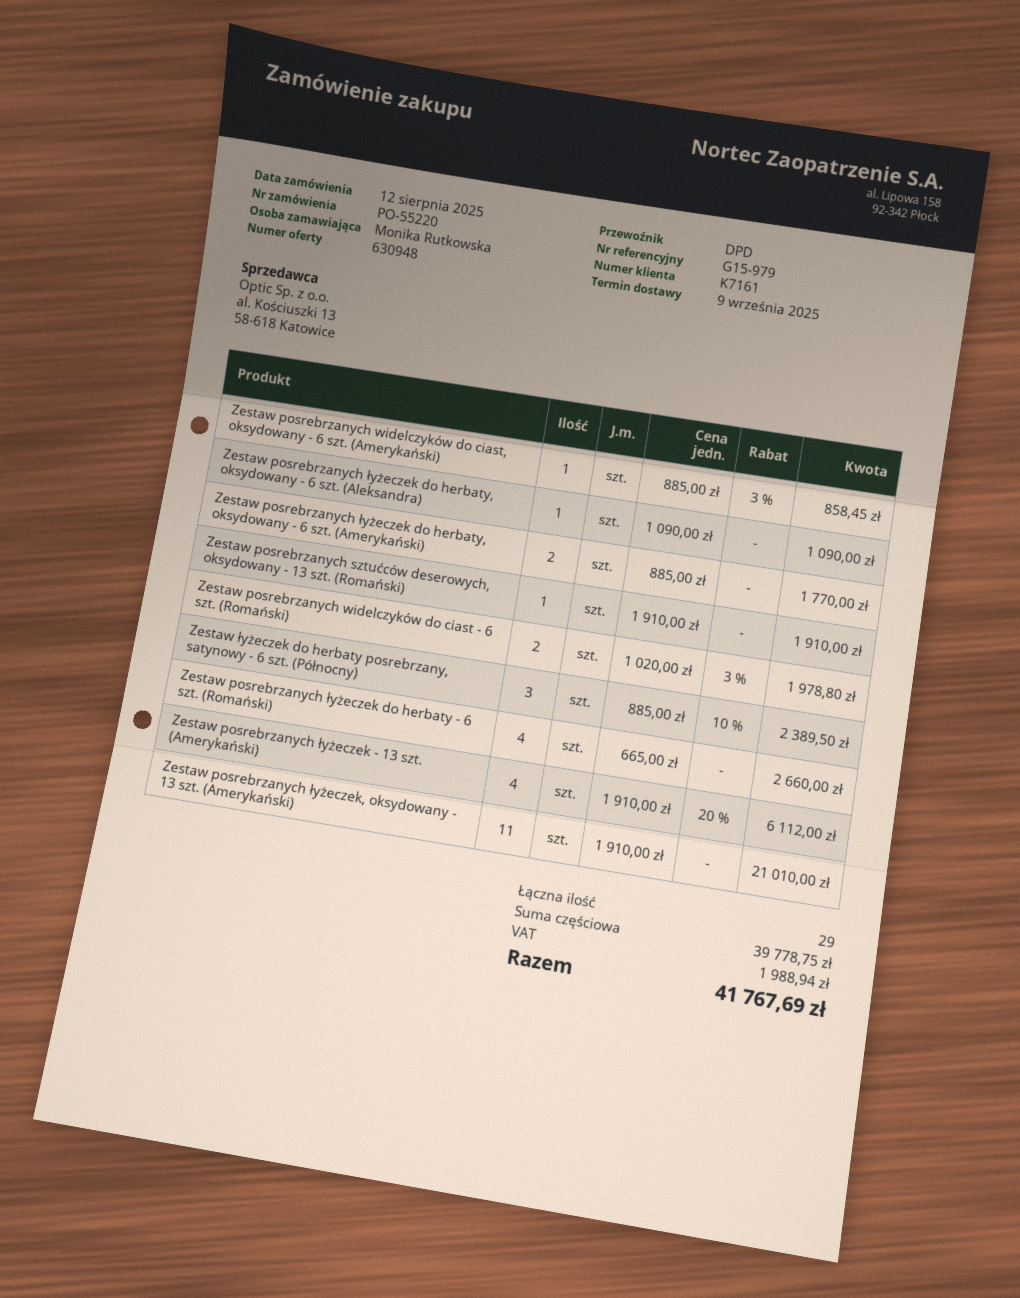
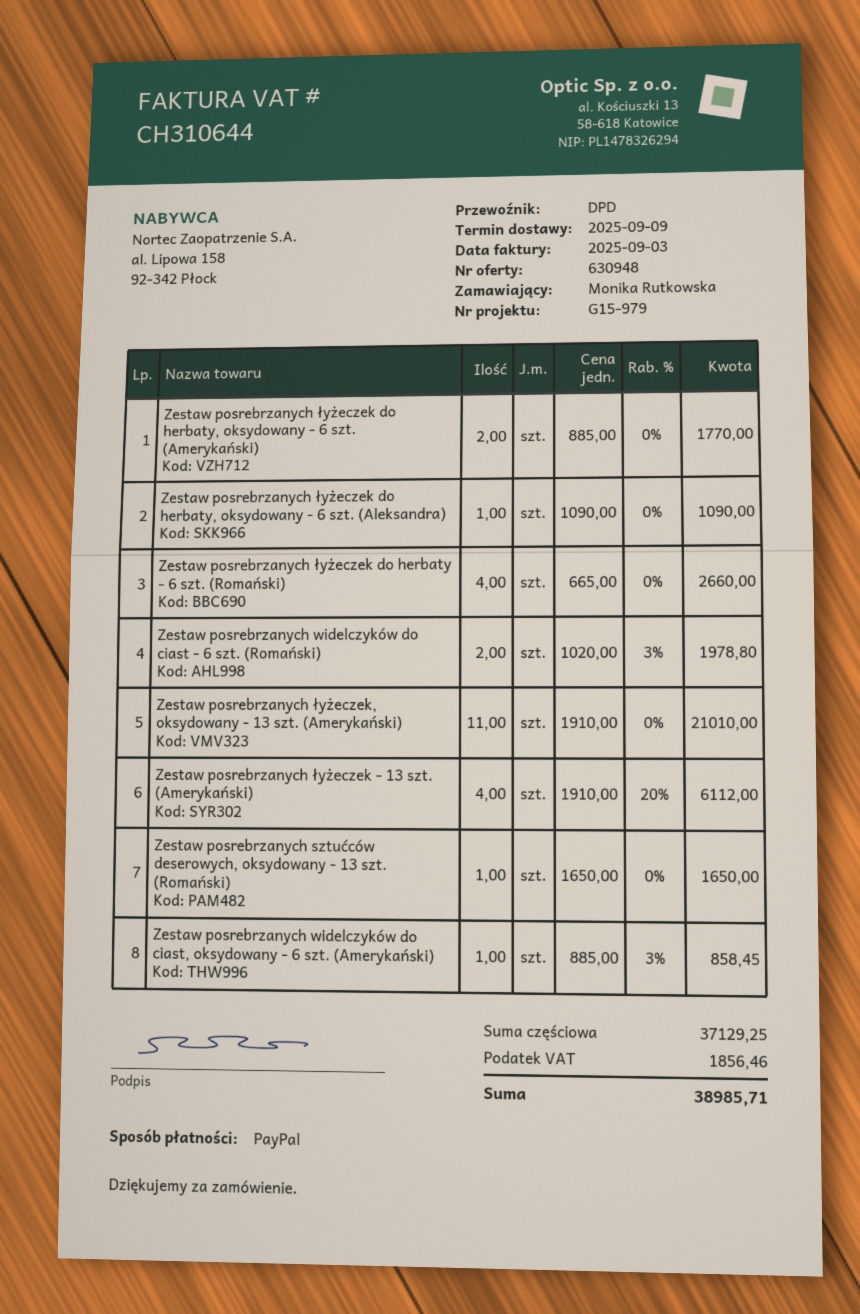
Zestaw posrebrzanych sztućców deserowych, oksydowany - 13 szt. (Romański): 1 x 1910.00 = 1910.00 -> 1 x 1650.00 = 1650.00
Zestaw łyżeczek do herbaty posrebrzany, satynowy - 6 szt. (Północny): 3 x 885.00 - 10% = 2389.50 -> none
subtotal: 39778.75 -> 37129.25
tax: 1988.94 -> 1856.46
total: 41767.69 -> 38985.71

